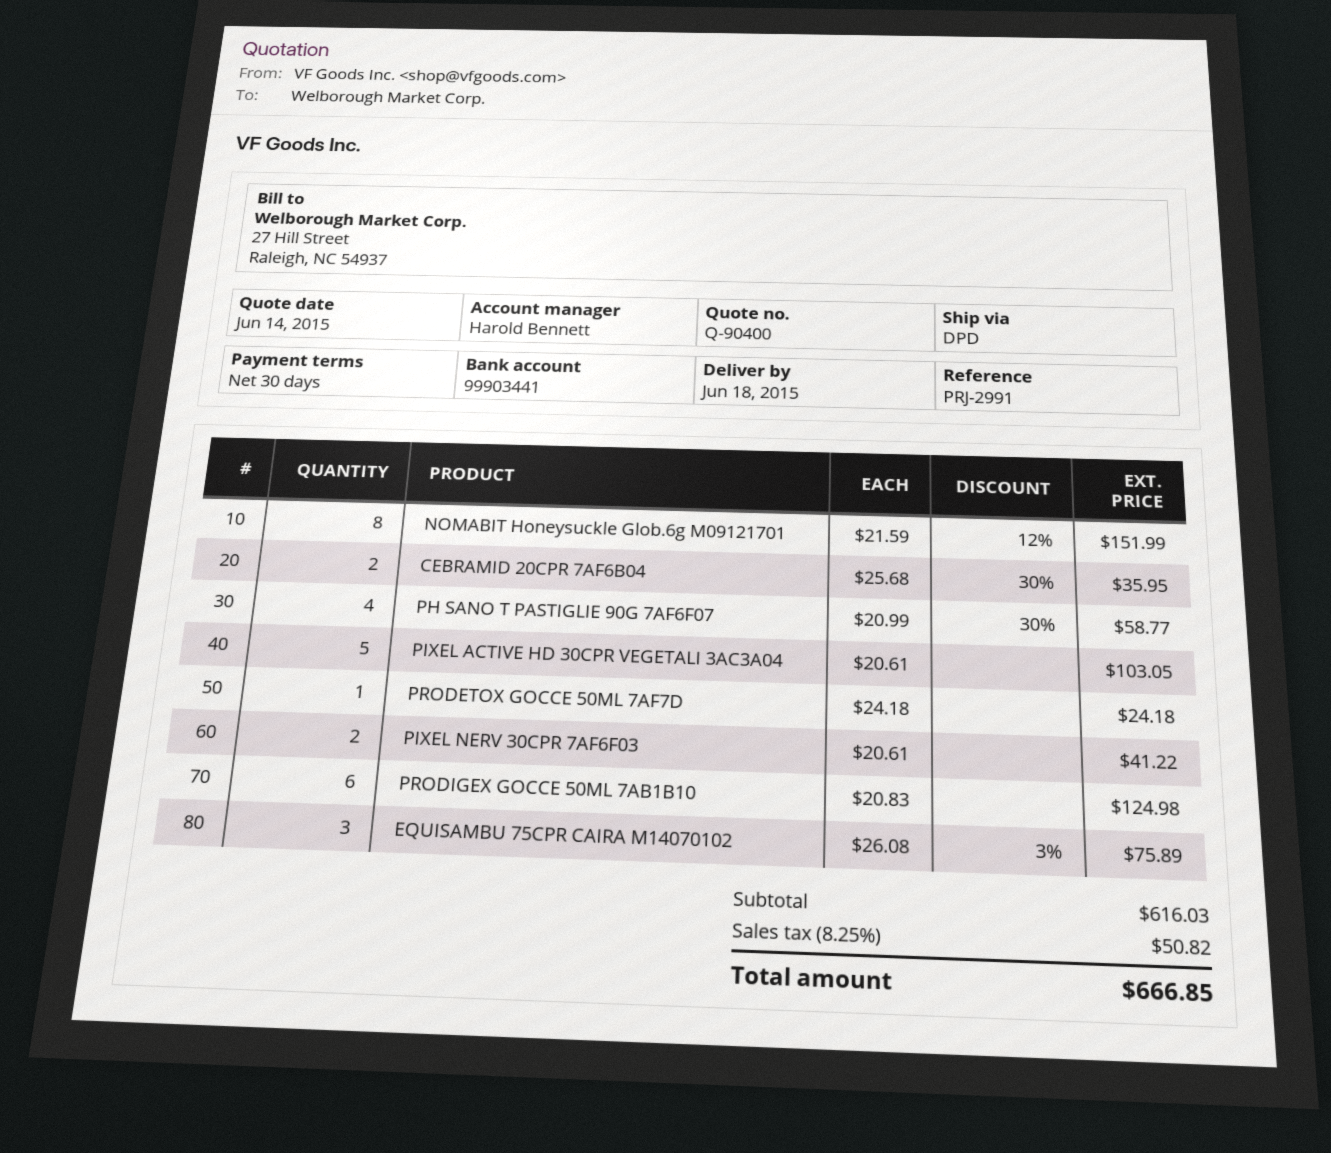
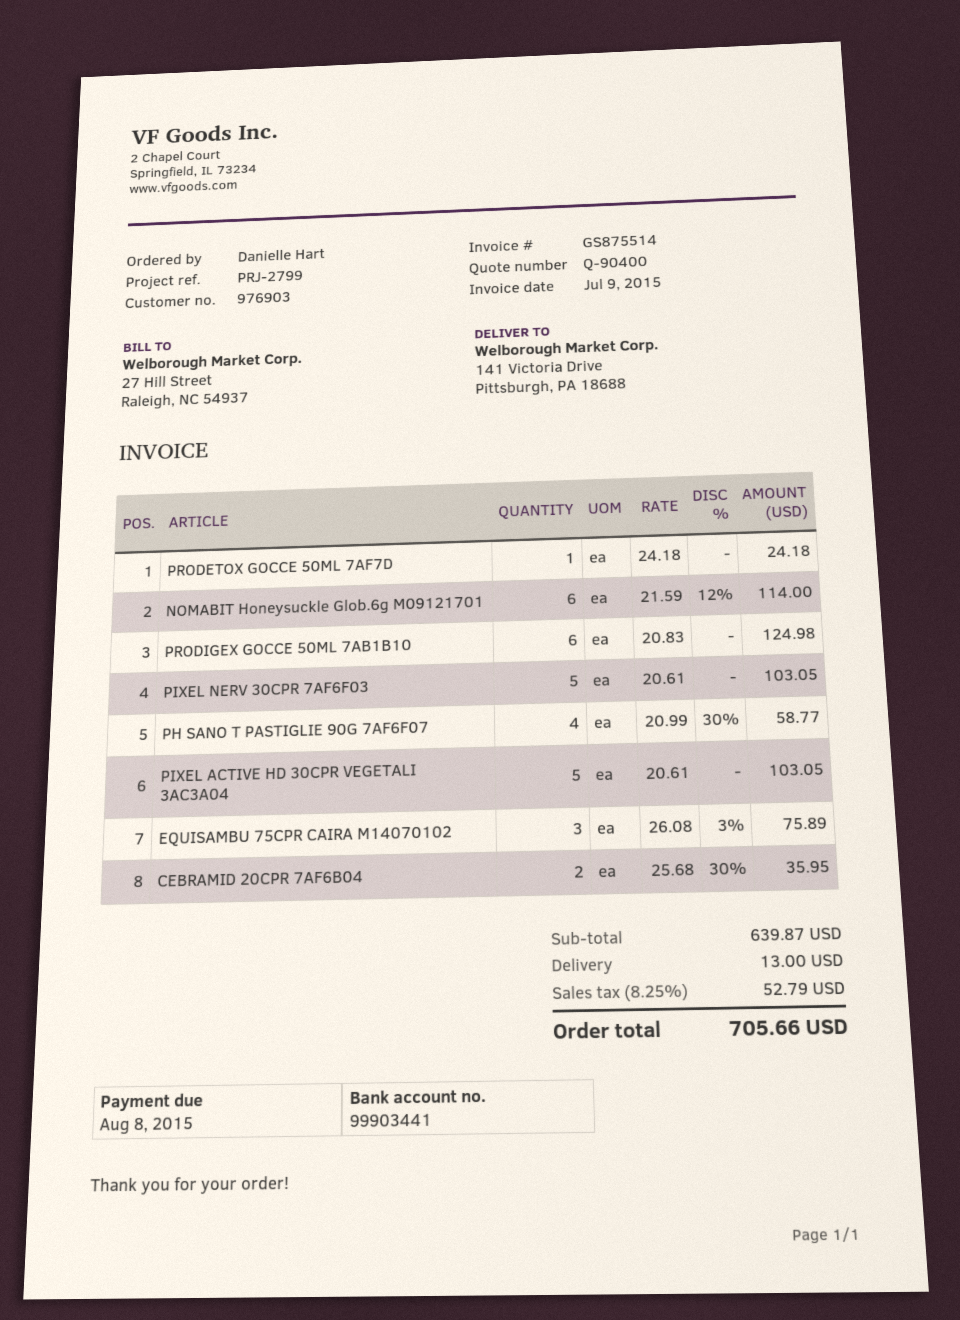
reference: PRJ-2991 -> PRJ-2799
NOMABIT Honeysuckle Glob.6g M09121701: 8 x 21.59 - 12% = 151.99 -> 6 x 21.59 - 12% = 114.00
PIXEL NERV 30CPR 7AF6F03: 2 x 20.61 = 41.22 -> 5 x 20.61 = 103.05
subtotal: 616.03 -> 639.87
shipping: none -> 13.00
tax: 8.25% = 50.82 -> 8.25% = 52.79
total: 666.85 -> 705.66

